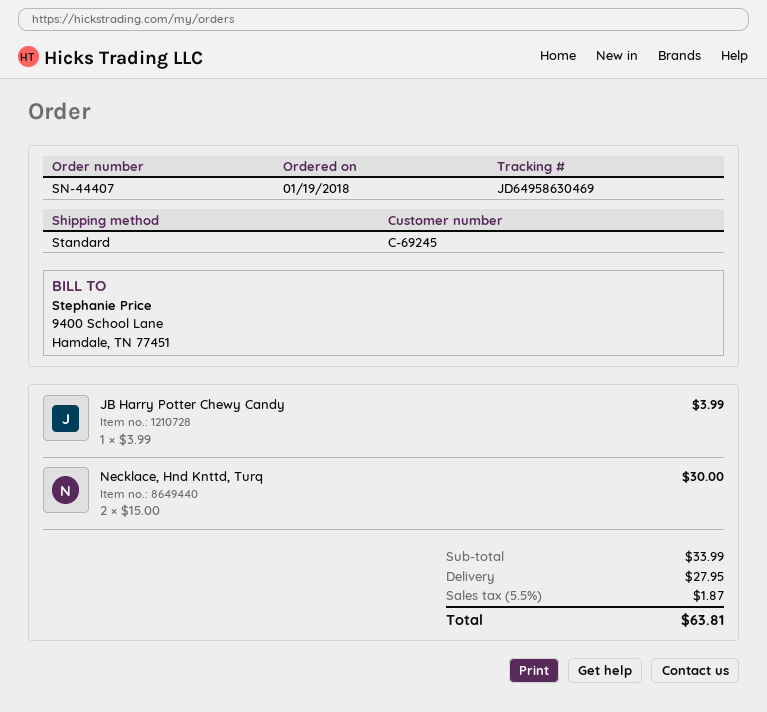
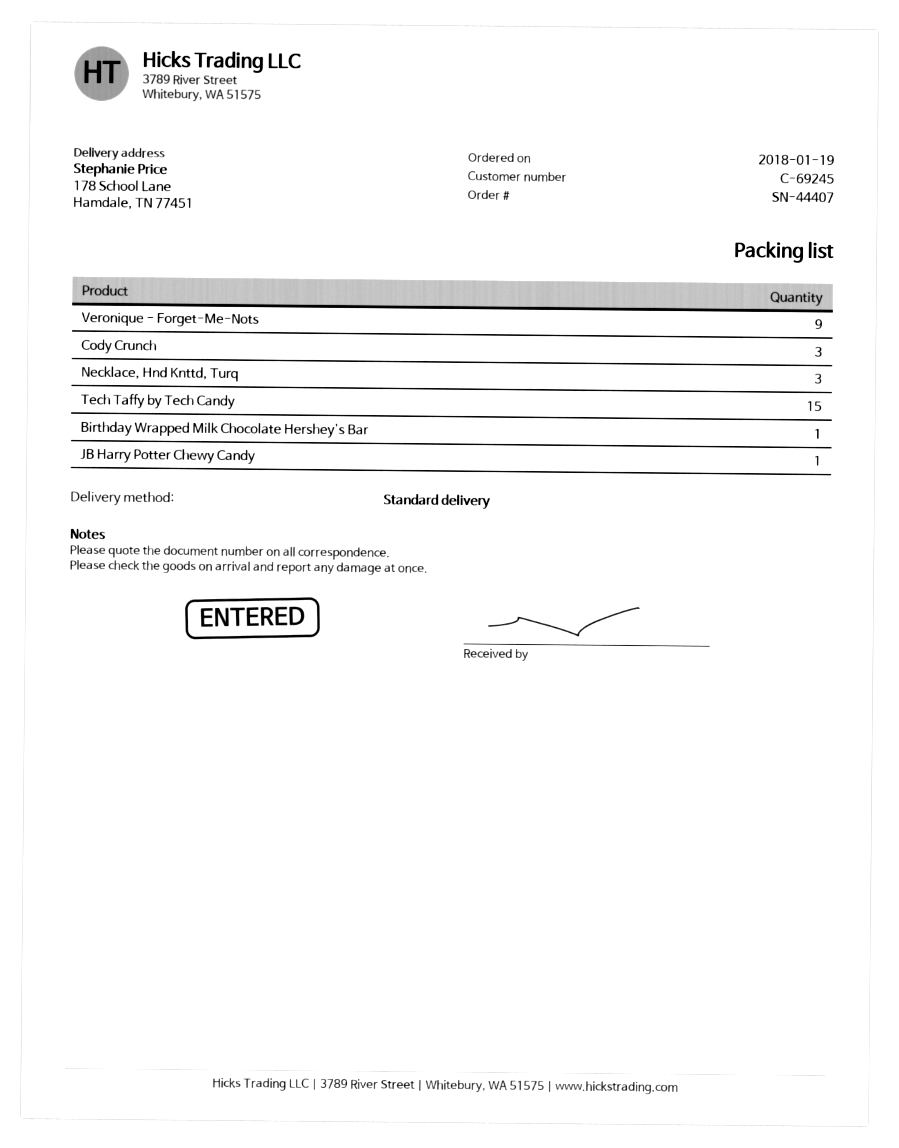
Necklace, Hnd Knttd, Turq: 2 -> 3
Veronique - Forget-Me-Nots: none -> 9
Cody Crunch: none -> 3
Tech Taffy by Tech Candy: none -> 15
Birthday Wrapped Milk Chocolate Hershey's Bar: none -> 1

